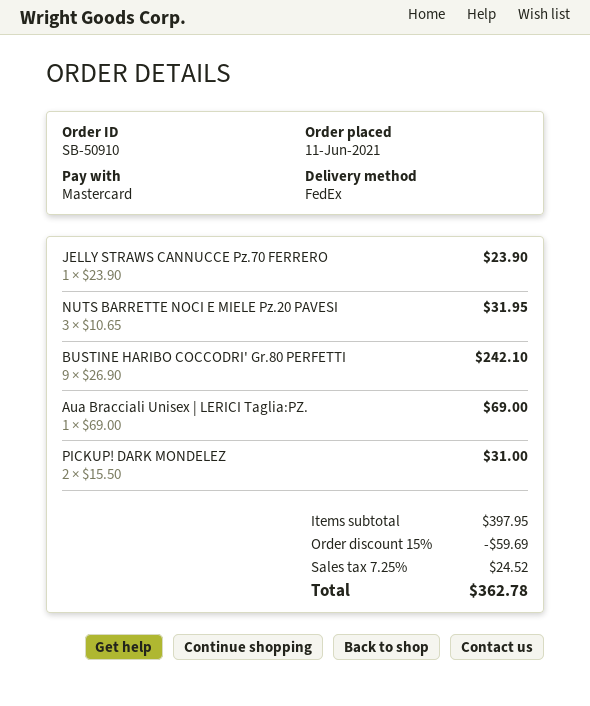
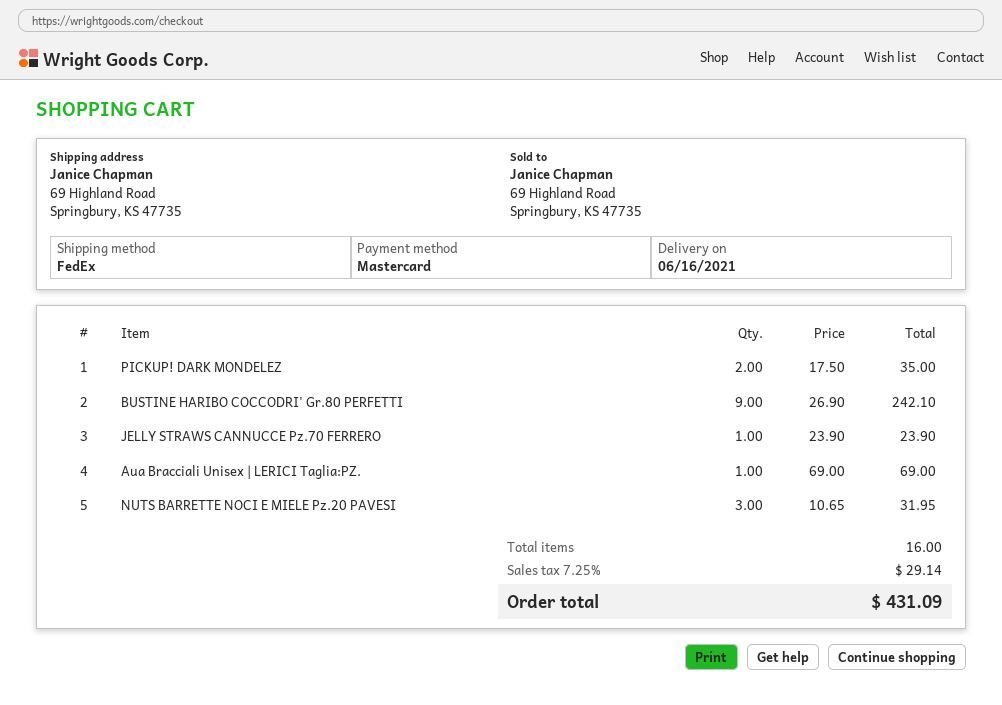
PICKUP! DARK MONDELEZ: 2 x 15.50 = 31.00 -> 2 x 17.50 = 35.00
discount: 15% = 59.69 -> none
tax: 7.25% = 24.52 -> 7.25% = 29.14
total: 362.78 -> 431.09

